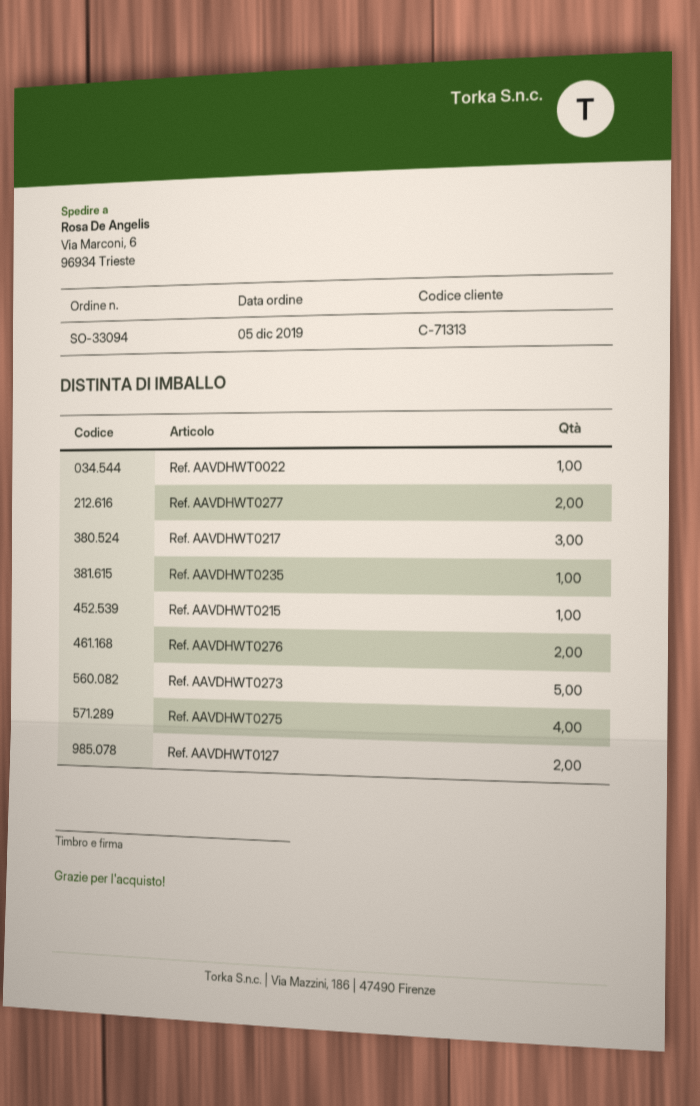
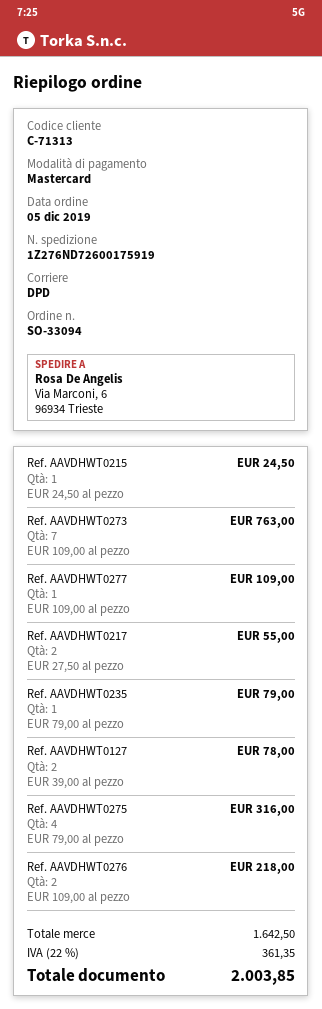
Ref. AAVDHWT0022: 1 -> none
Ref. AAVDHWT0277: 2 -> 1
Ref. AAVDHWT0217: 3 -> 2
Ref. AAVDHWT0273: 5 -> 7

